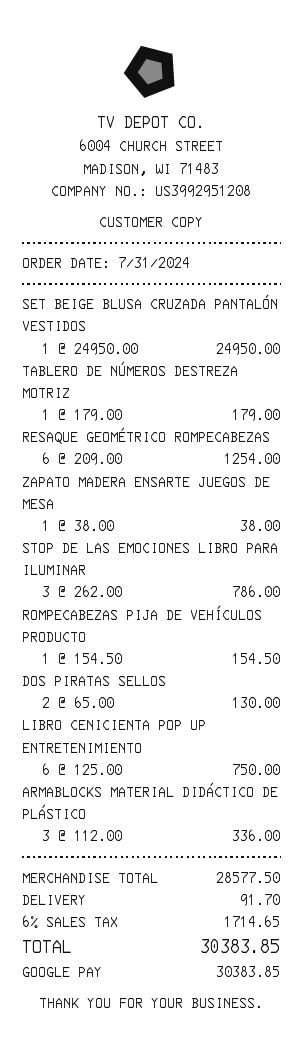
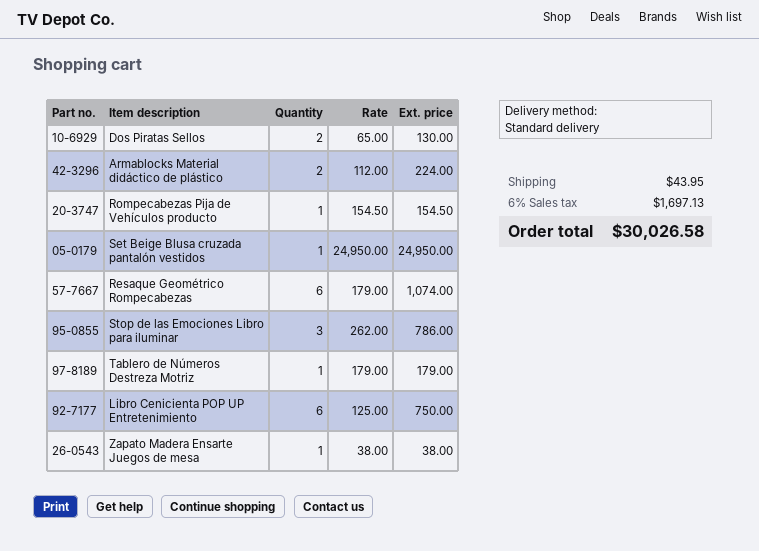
RESAQUE GEOMÉTRICO ROMPECABEZAS: 6 x 209.00 = 1254.00 -> 6 x 179.00 = 1074.00
ARMABLOCKS MATERIAL DIDÁCTICO DE PLÁSTICO: 3 x 112.00 = 336.00 -> 2 x 112.00 = 224.00
shipping: 91.70 -> 43.95
tax: 6% = 1714.65 -> 6% = 1697.13
total: 30383.85 -> 30026.58

